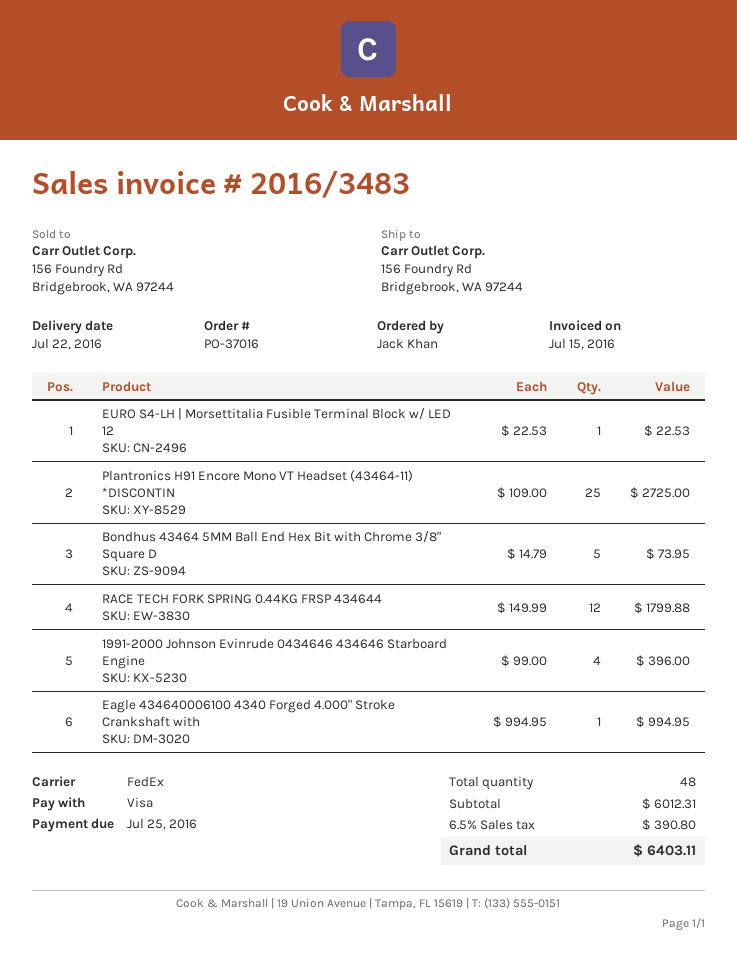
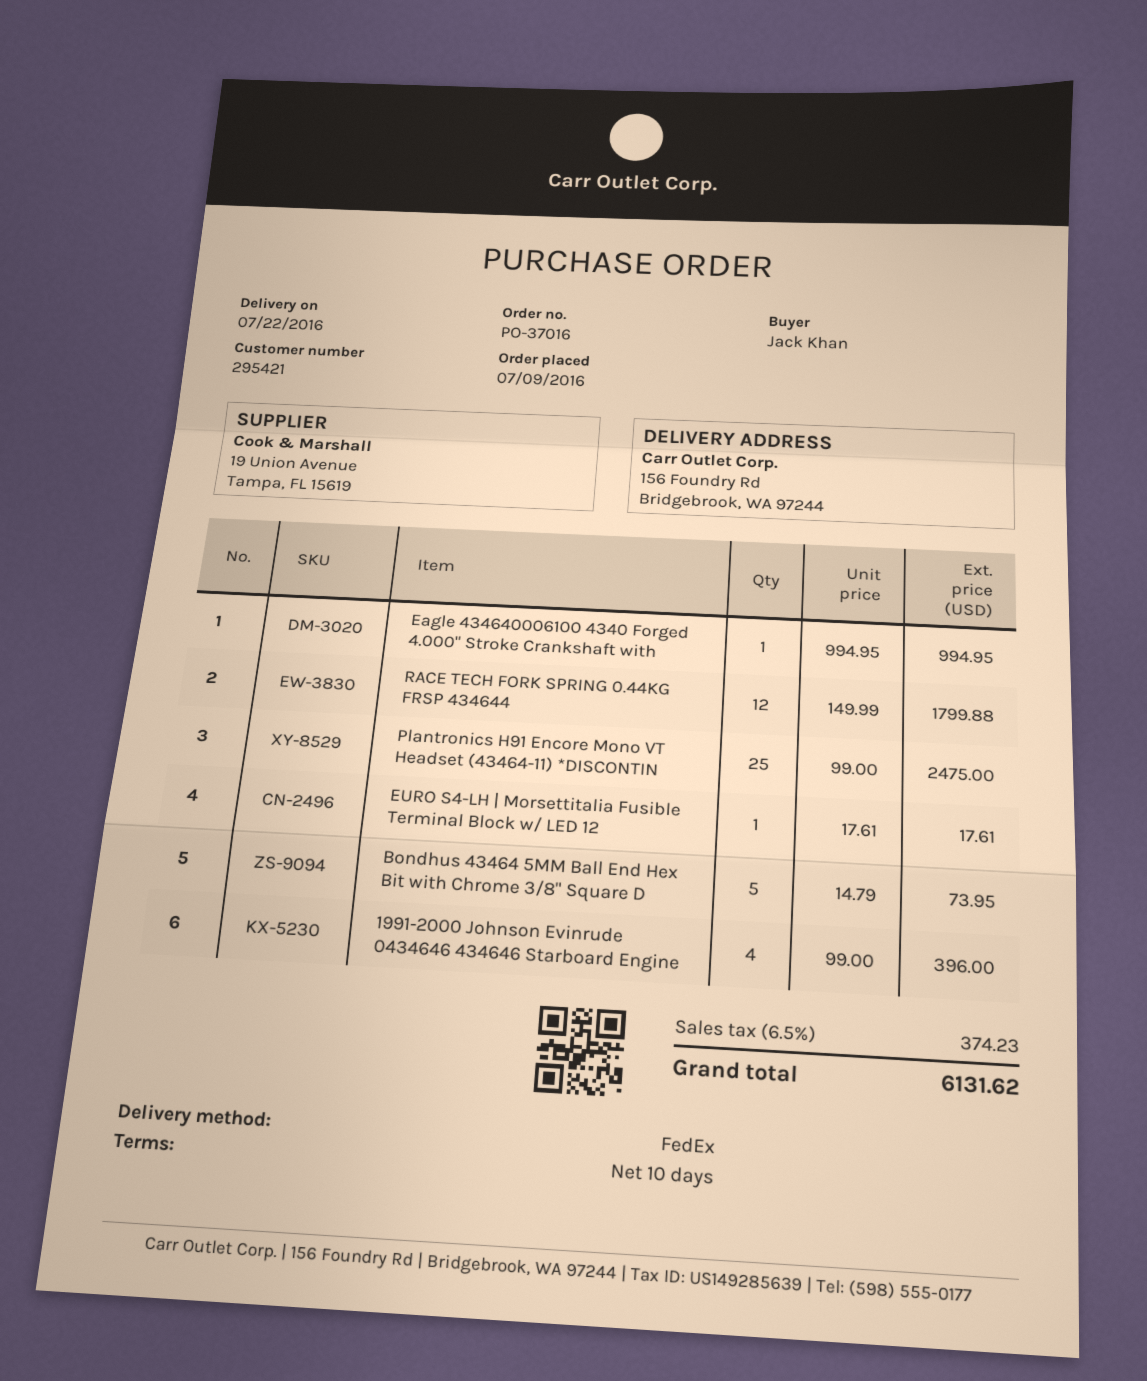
EURO S4-LH | Morsettitalia Fusible Terminal Block w/ LED 12: 1 x 22.53 = 22.53 -> 1 x 17.61 = 17.61
Plantronics H91 Encore Mono VT Headset (43464-11) *DISCONTIN: 25 x 109.00 = 2725.00 -> 25 x 99.00 = 2475.00
tax: 6.5% = 390.80 -> 6.5% = 374.23
total: 6403.11 -> 6131.62

